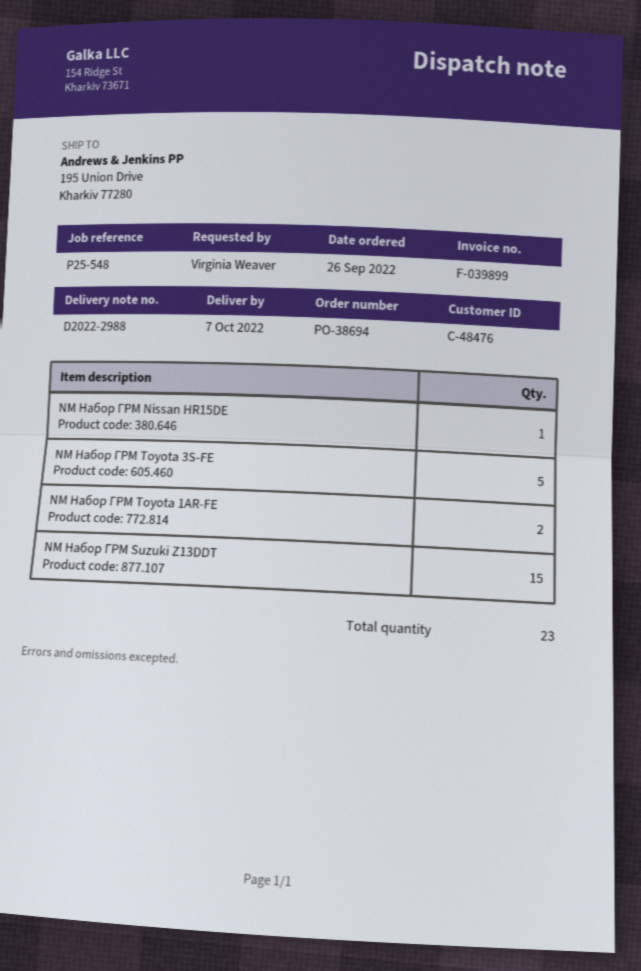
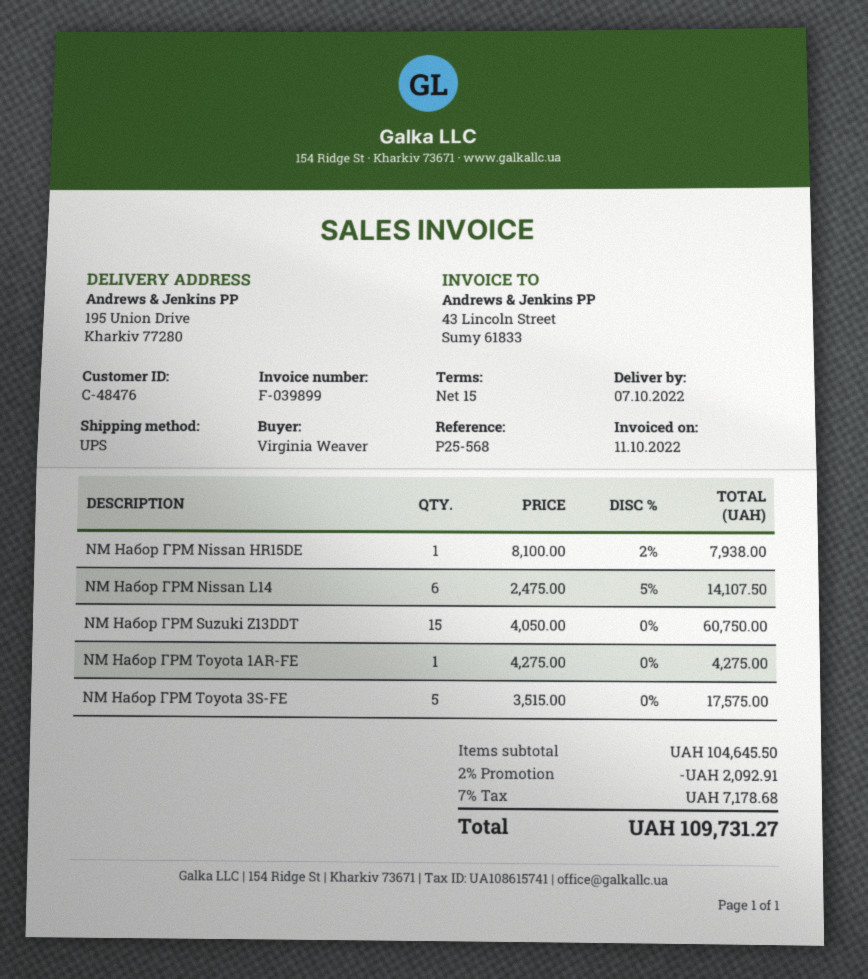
reference: P25-548 -> P25-568
NM Набор ГРМ Toyota 1AR-FE: 2 -> 1
NM Набор ГРМ Nissan L14: none -> 6

